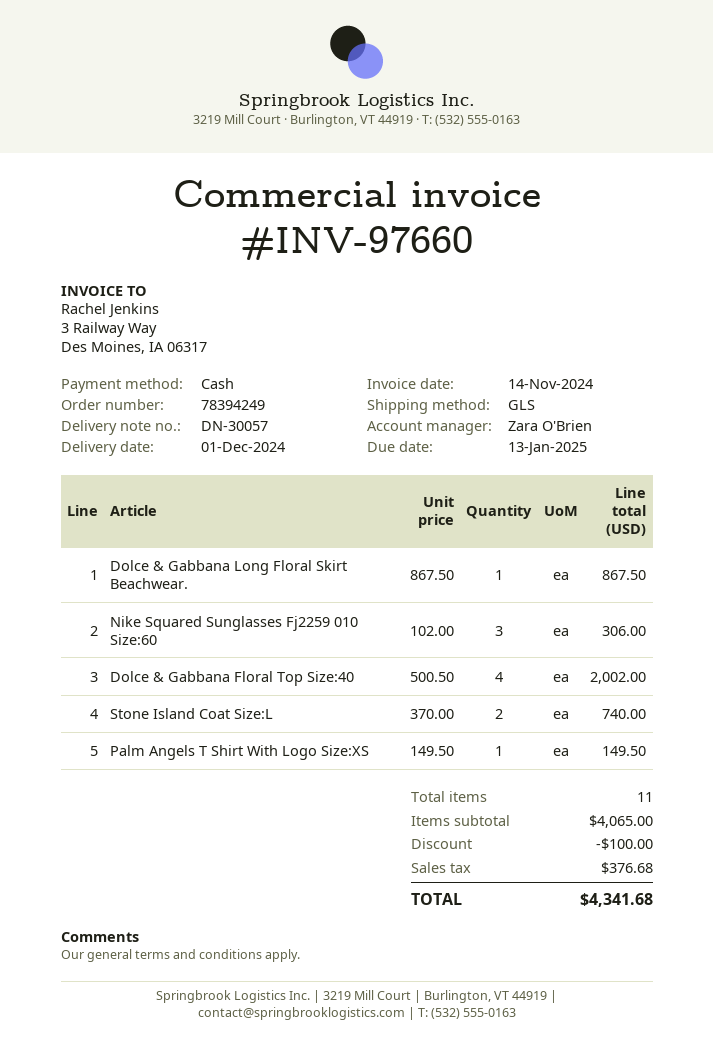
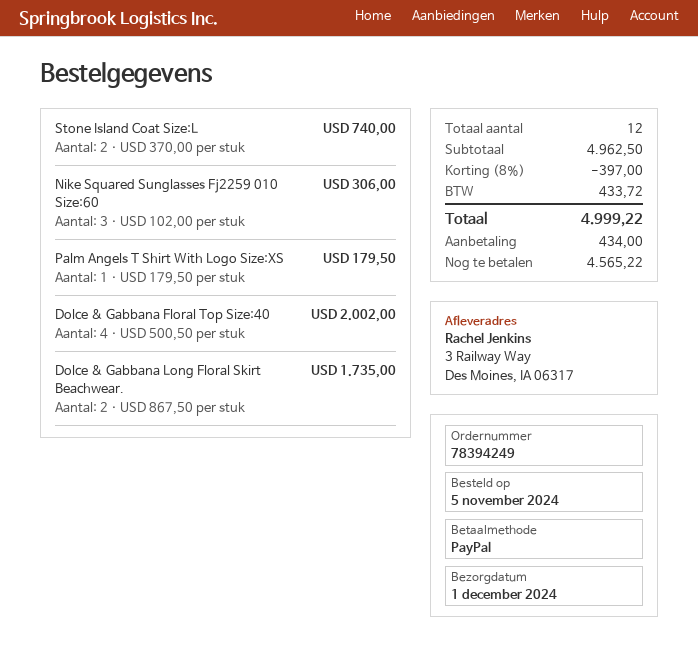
payment method: cash -> PayPal
Dolce & Gabbana Long Floral Skirt Beachwear.: 1 x 867.50 = 867.50 -> 2 x 867.50 = 1735.00
Palm Angels T Shirt With Logo Size:XS: 1 x 149.50 = 149.50 -> 1 x 179.50 = 179.50
total quantity: 11 -> 12
subtotal: 4065.00 -> 4962.50
discount: 100.00 -> 397.00
tax: 376.68 -> 433.72
total: 4341.68 -> 4999.22

